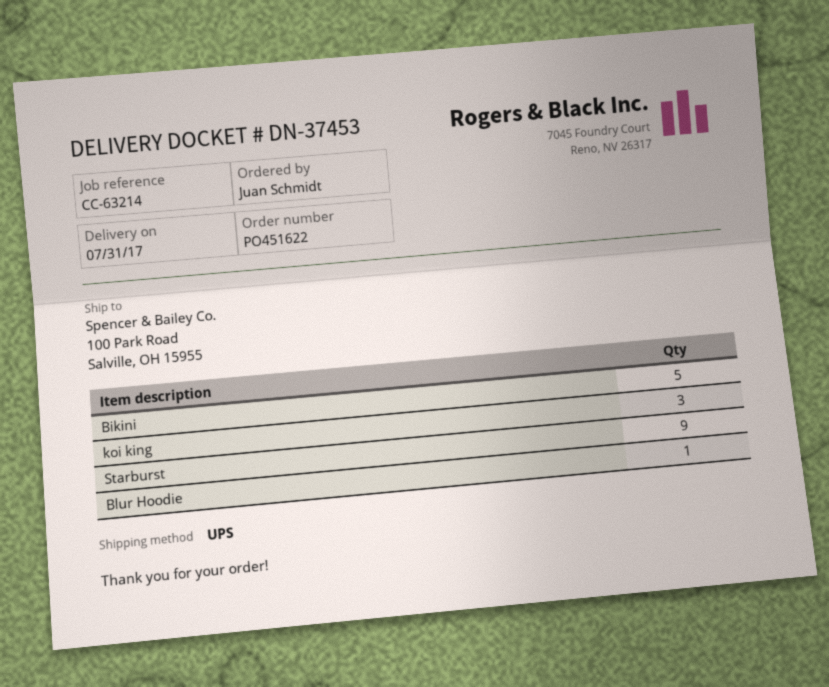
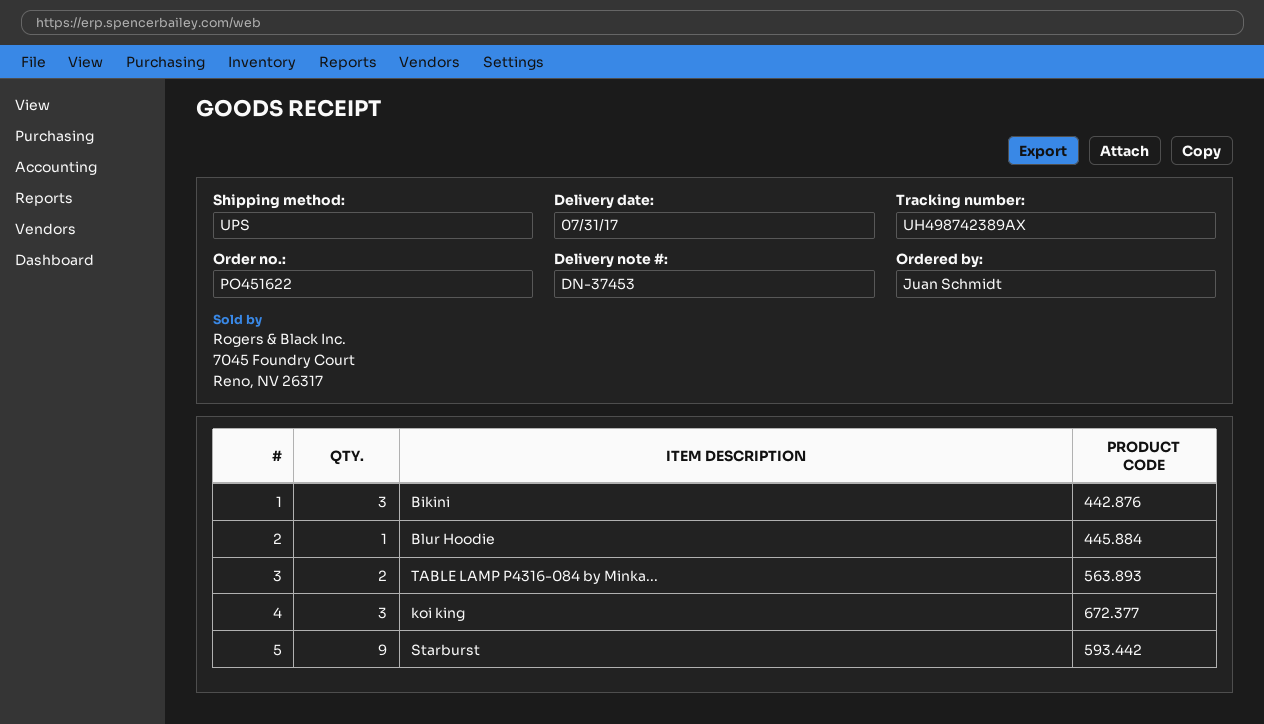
Bikini: 5 -> 3
TABLE LAMP P4316-084 by Minka...: none -> 2

